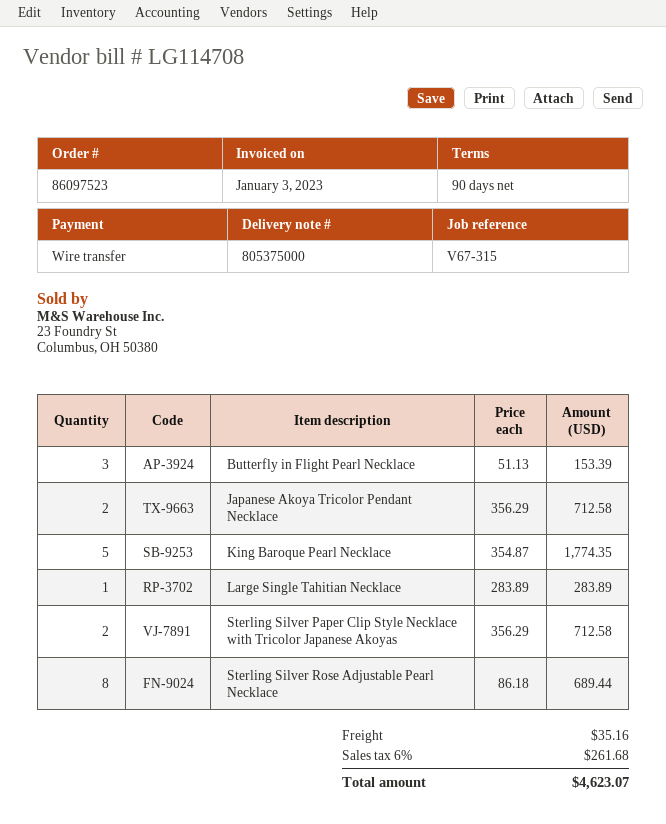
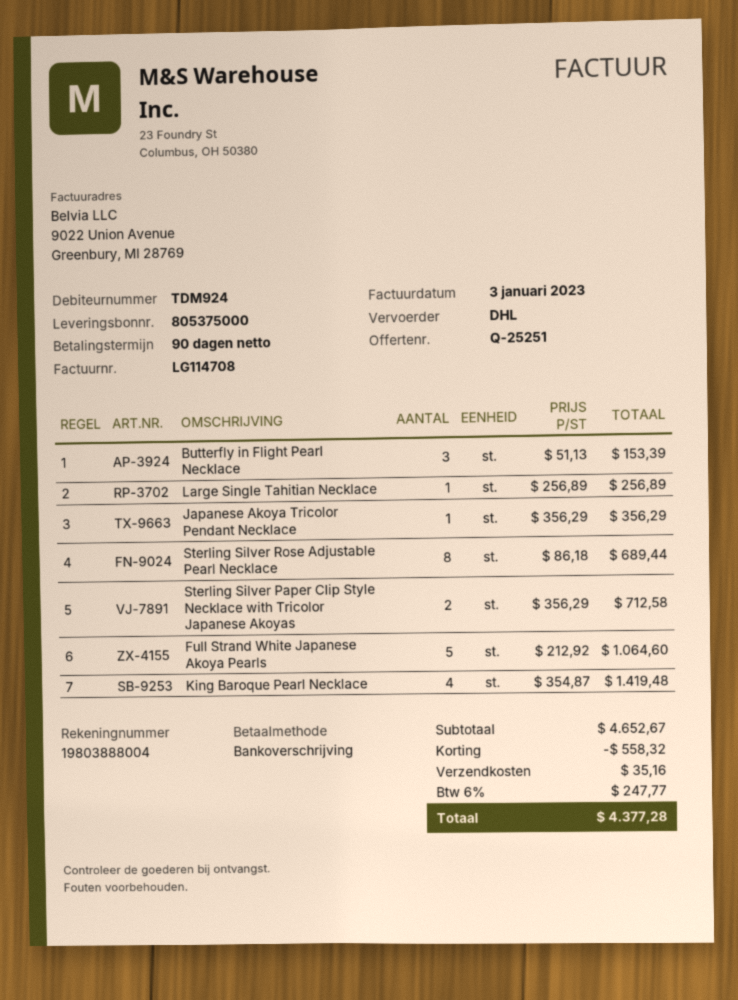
Japanese Akoya Tricolor Pendant Necklace: 2 x 356.29 = 712.58 -> 1 x 356.29 = 356.29
King Baroque Pearl Necklace: 5 x 354.87 = 1774.35 -> 4 x 354.87 = 1419.48
Large Single Tahitian Necklace: 1 x 283.89 = 283.89 -> 1 x 256.89 = 256.89
Full Strand White Japanese Akoya Pearls: none -> 5 x 212.92 = 1064.60
discount: none -> 558.32
tax: 6% = 261.68 -> 6% = 247.77
total: 4623.07 -> 4377.28

